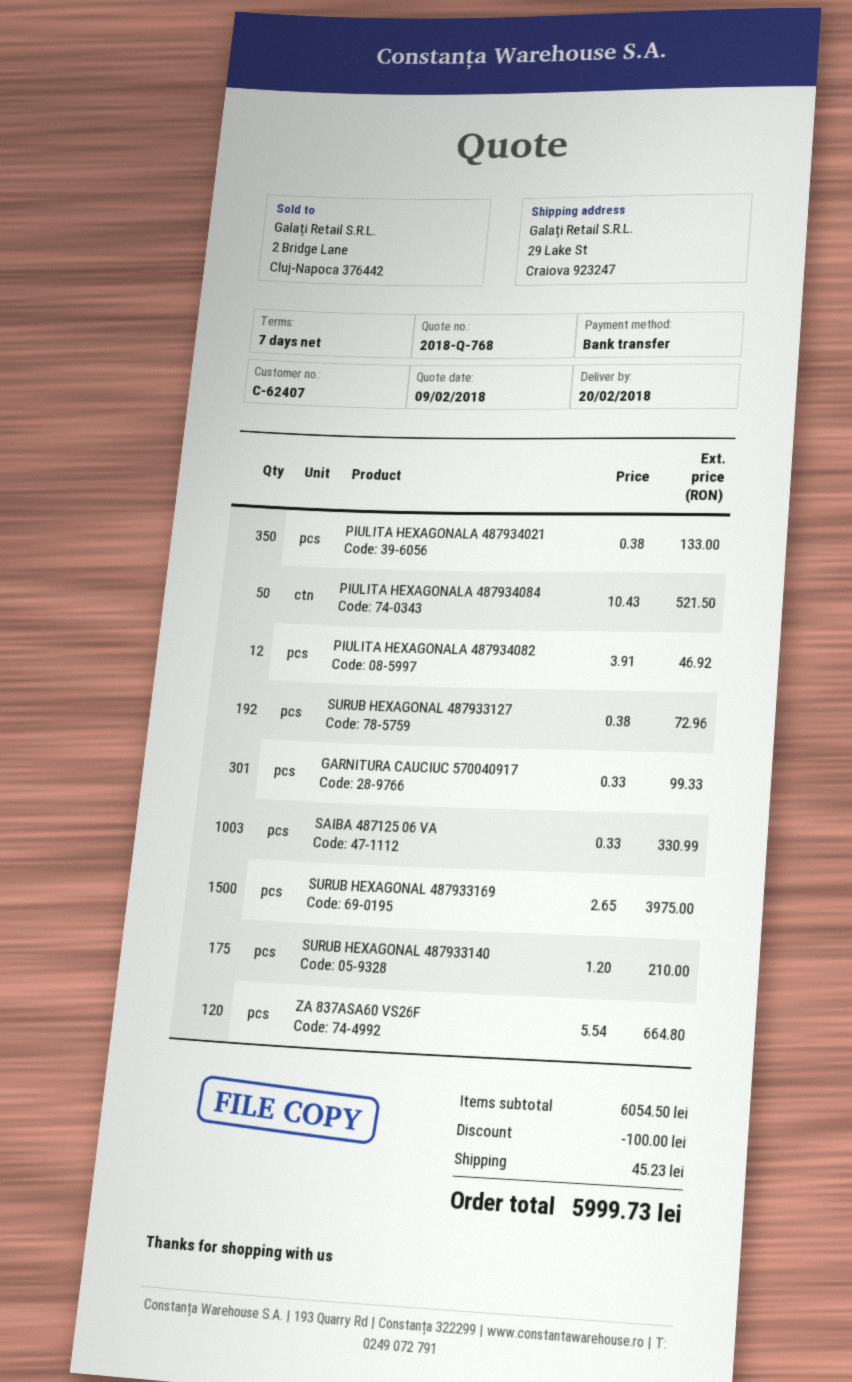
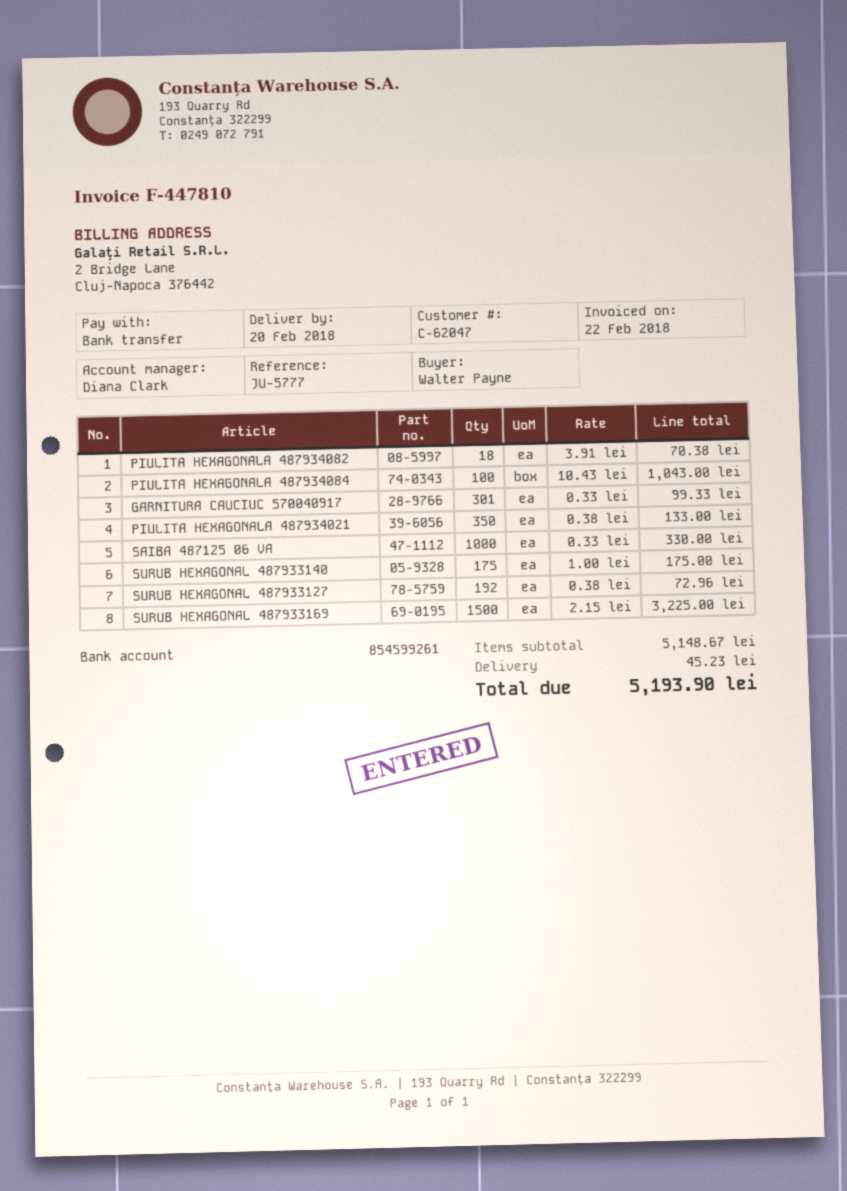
customer number: C-62407 -> C-62047
PIULITA HEXAGONALA 487934084: 50 x 10.43 = 521.50 -> 100 x 10.43 = 1043.00
PIULITA HEXAGONALA 487934082: 12 x 3.91 = 46.92 -> 18 x 3.91 = 70.38
SAIBA 487125 06 VA: 1003 x 0.33 = 330.99 -> 1000 x 0.33 = 330.00
SURUB HEXAGONAL 487933169: 1500 x 2.65 = 3975.00 -> 1500 x 2.15 = 3225.00
SURUB HEXAGONAL 487933140: 175 x 1.20 = 210.00 -> 175 x 1.00 = 175.00
ZA 837ASA60 VS26F: 120 x 5.54 = 664.80 -> none
subtotal: 6054.50 -> 5148.67
discount: 100.00 -> none
total: 5999.73 -> 5193.90

